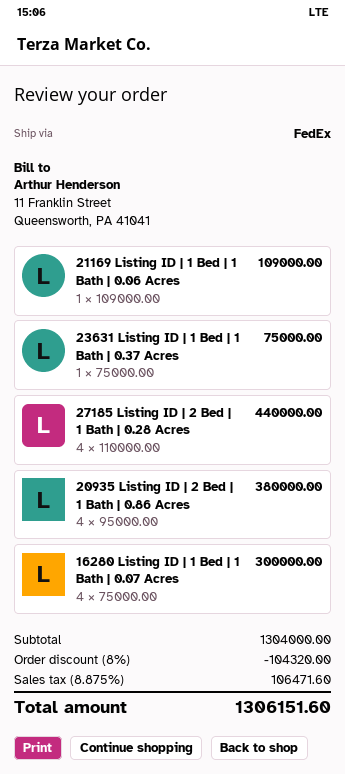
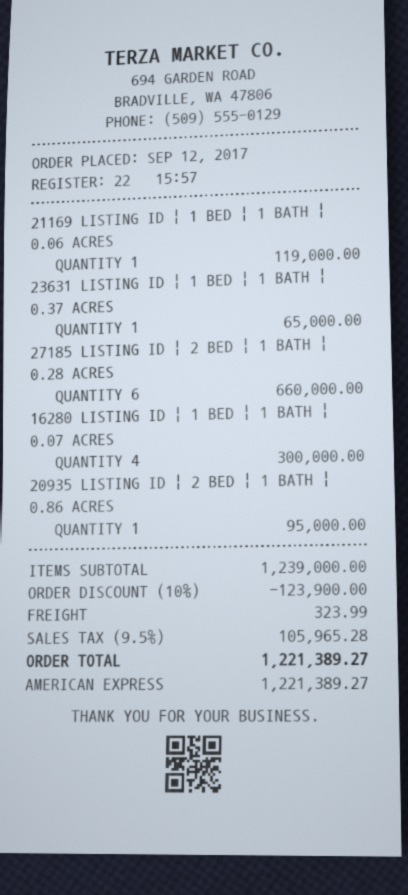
21169 Listing ID | 1 Bed | 1 Bath | 0.06 Acres: 1 for 109000.00 -> 1 for 119000.00
23631 Listing ID | 1 Bed | 1 Bath | 0.37 Acres: 1 for 75000.00 -> 1 for 65000.00
27185 Listing ID | 2 Bed | 1 Bath | 0.28 Acres: 4 for 440000.00 -> 6 for 660000.00
20935 Listing ID | 2 Bed | 1 Bath | 0.86 Acres: 4 for 380000.00 -> 1 for 95000.00
subtotal: 1304000.00 -> 1239000.00
discount: 8% = 104320.00 -> 10% = 123900.00
shipping: none -> 323.99
tax: 8.875% = 106471.60 -> 9.5% = 105965.28
total: 1306151.60 -> 1221389.27

